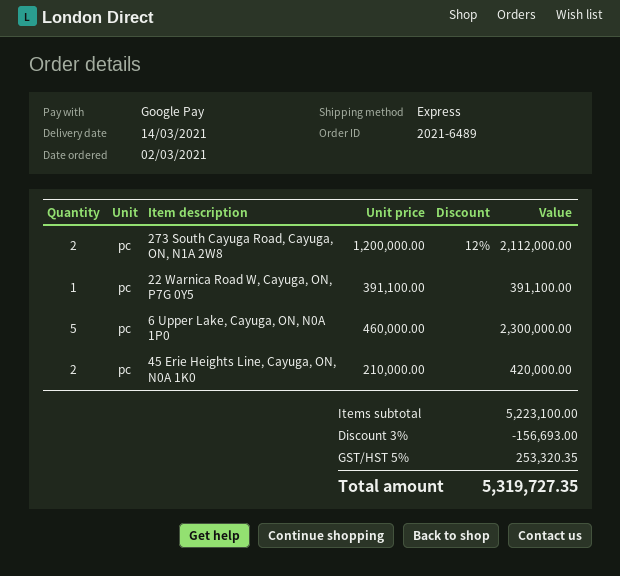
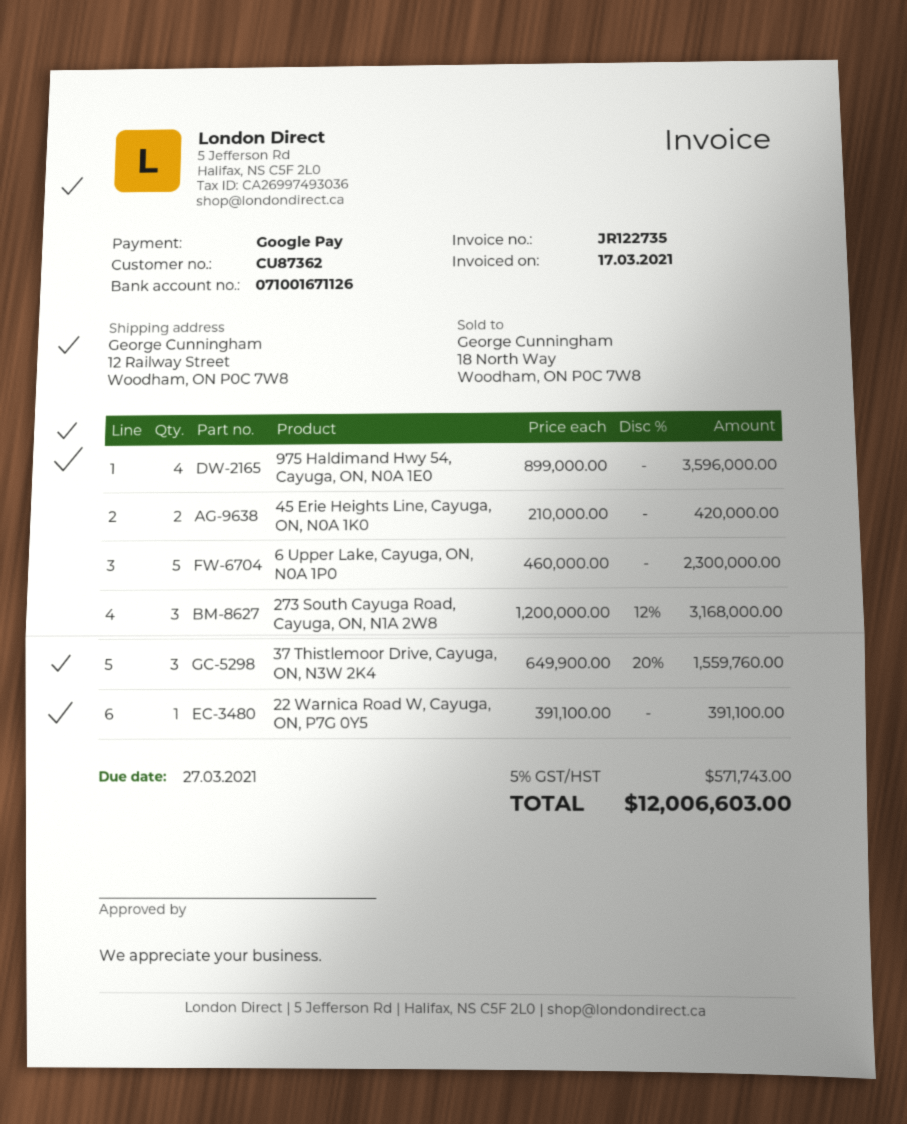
273 South Cayuga Road, Cayuga, ON, N1A 2W8: 2 x 1200000.00 - 12% = 2112000.00 -> 3 x 1200000.00 - 12% = 3168000.00
975 Haldimand Hwy 54, Cayuga, ON, N0A 1E0: none -> 4 x 899000.00 = 3596000.00
37 Thistlemoor Drive, Cayuga, ON, N3W 2K4: none -> 3 x 649900.00 - 20% = 1559760.00
discount: 3% = 156693.00 -> none
tax: 5% = 253320.35 -> 5% = 571743.00
total: 5319727.35 -> 12006603.00

